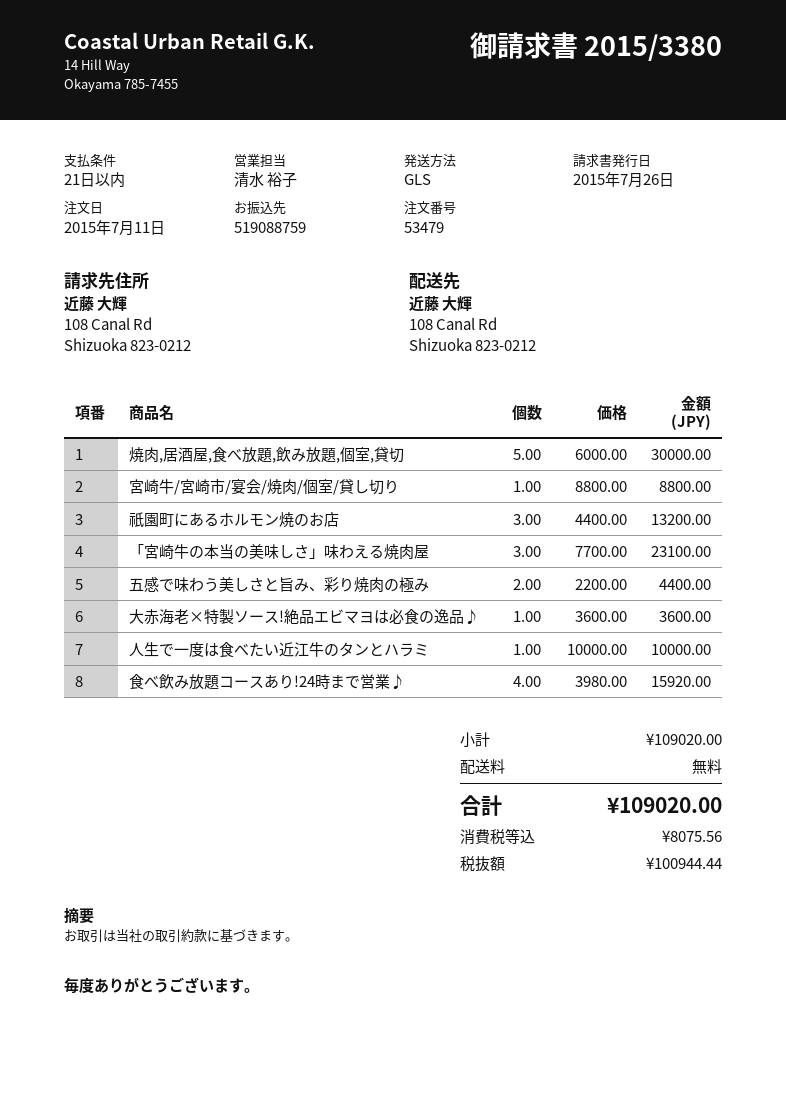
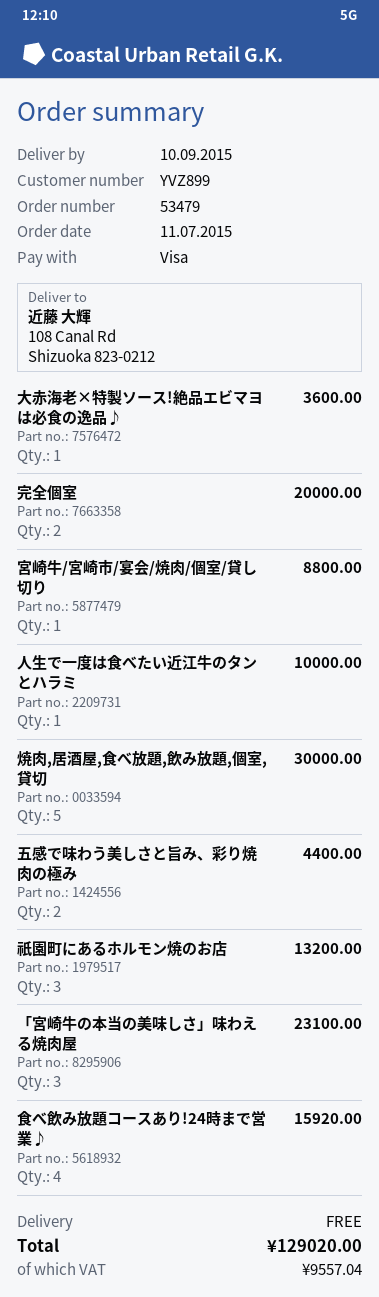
完全個室: none -> 2 for 20000.00
tax: 8075.56 -> 9557.04
total: 109020.00 -> 129020.00

